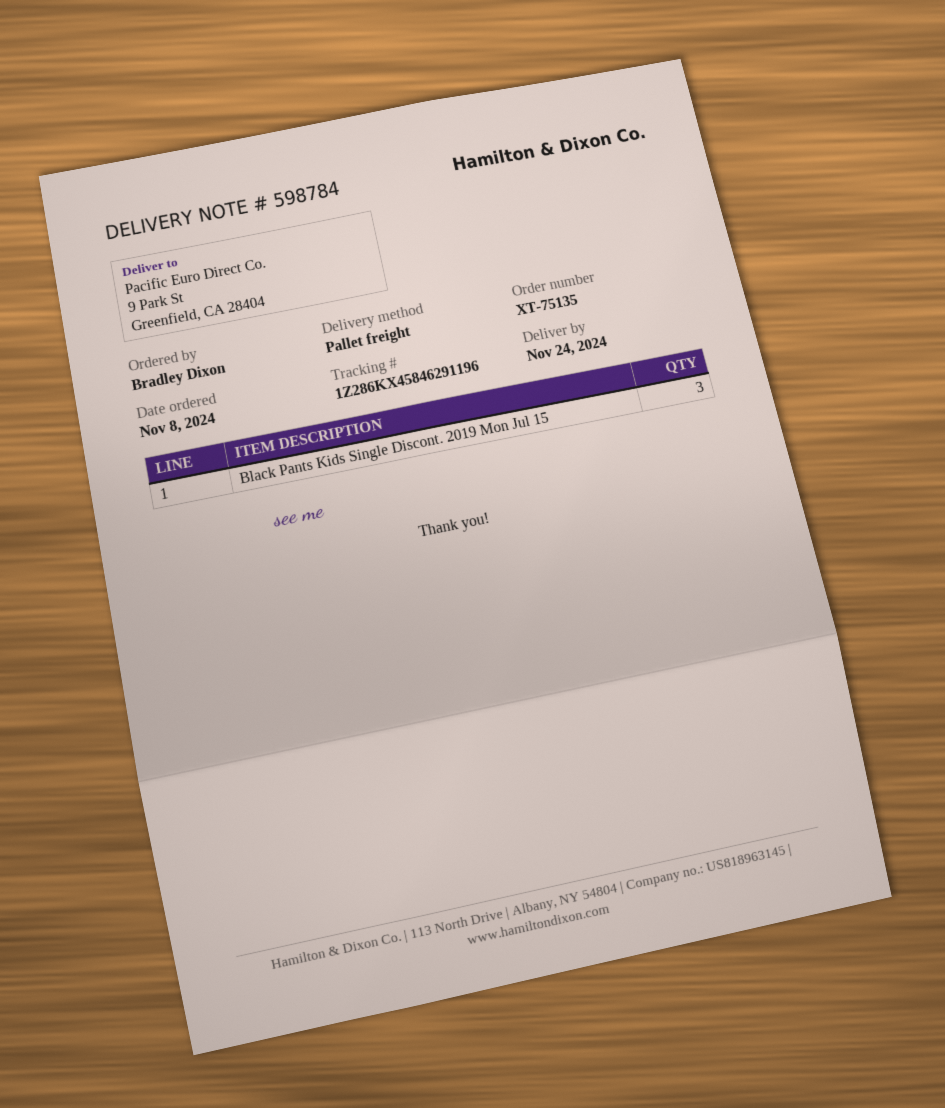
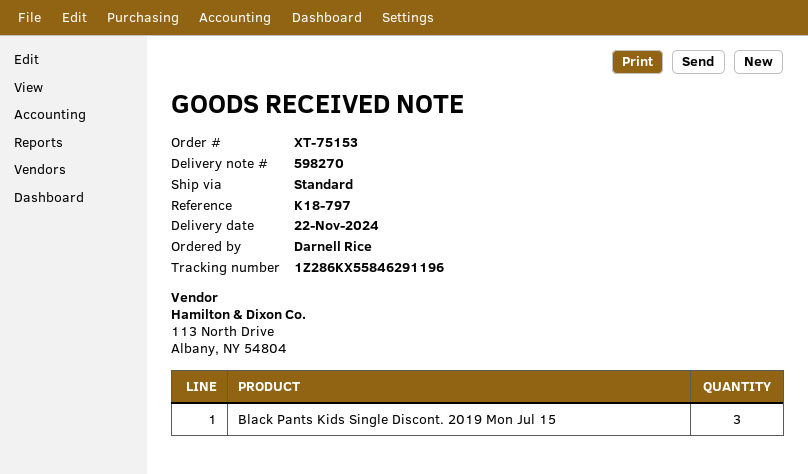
order number: XT-75135 -> XT-75153
delivery note number: 598784 -> 598270
delivery date: 2024-11-24 -> 2024-11-22
ordered by: Bradley Dixon -> Darnell Rice
shipping method: pallet freight -> standard
tracking number: 1Z286KX45846291196 -> 1Z286KX55846291196

